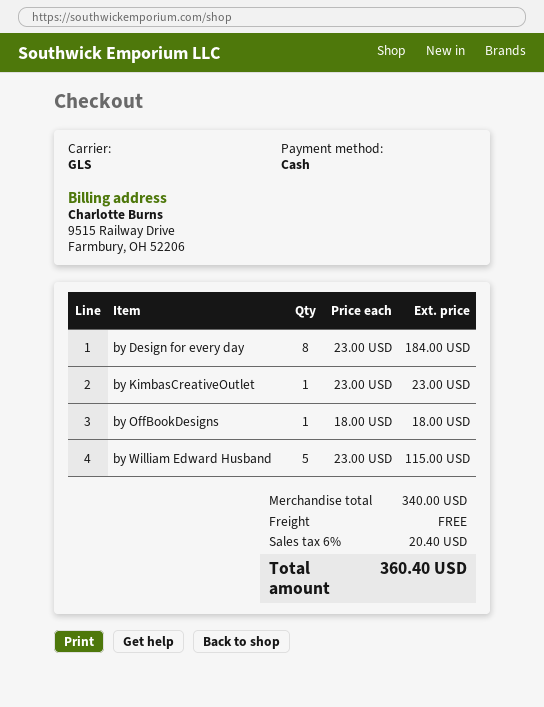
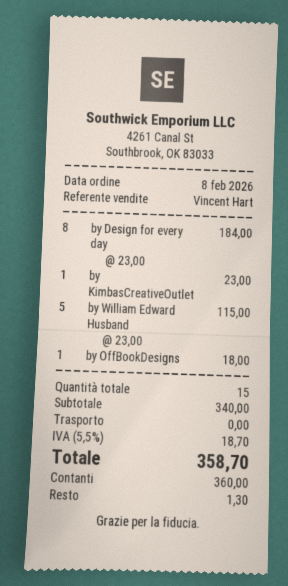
tax: 6% = 20.40 -> 5.5% = 18.70
total: 360.40 -> 358.70

